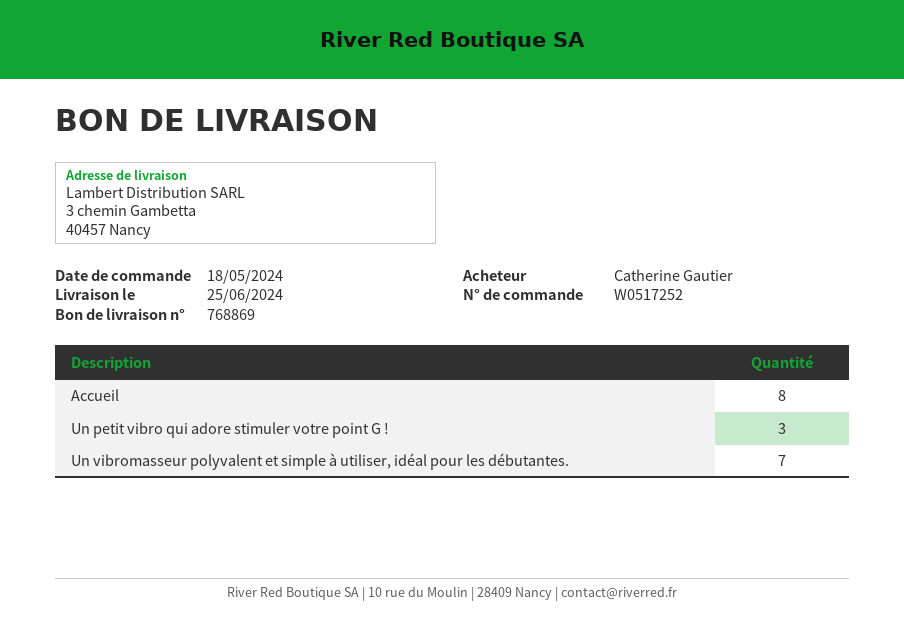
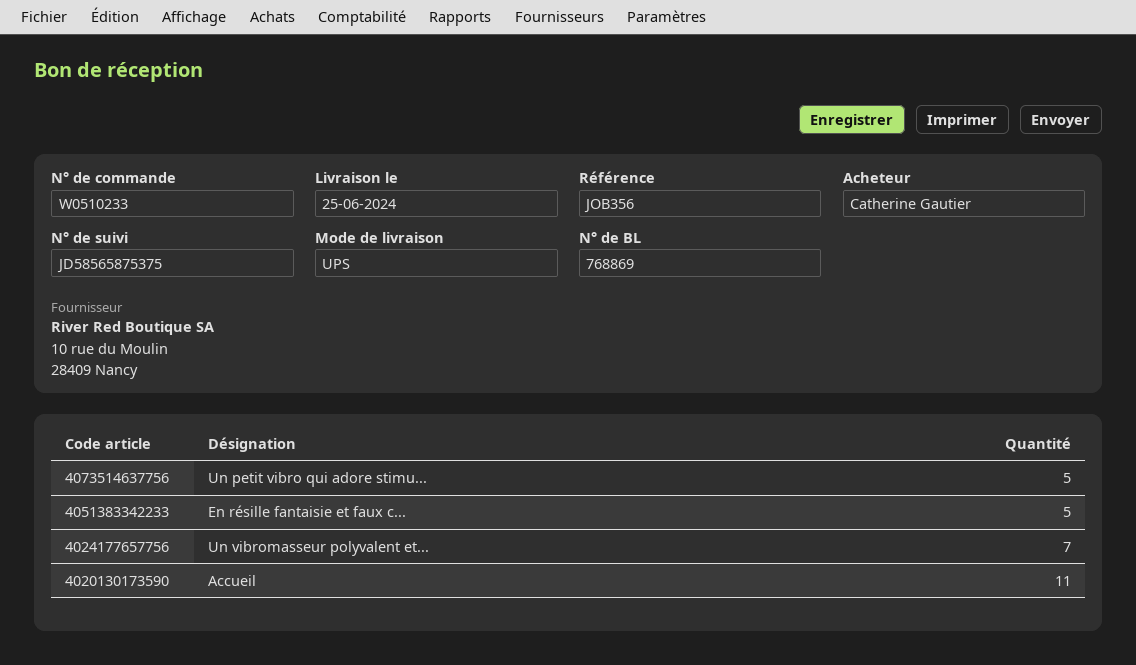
order number: W0517252 -> W0510233
Accueil: 8 -> 11
Un petit vibro qui adore stimuler votre point G !: 3 -> 5
En résille fantaisie et faux c...: none -> 5

